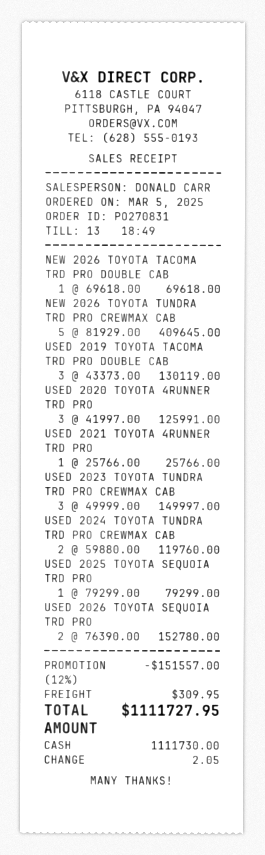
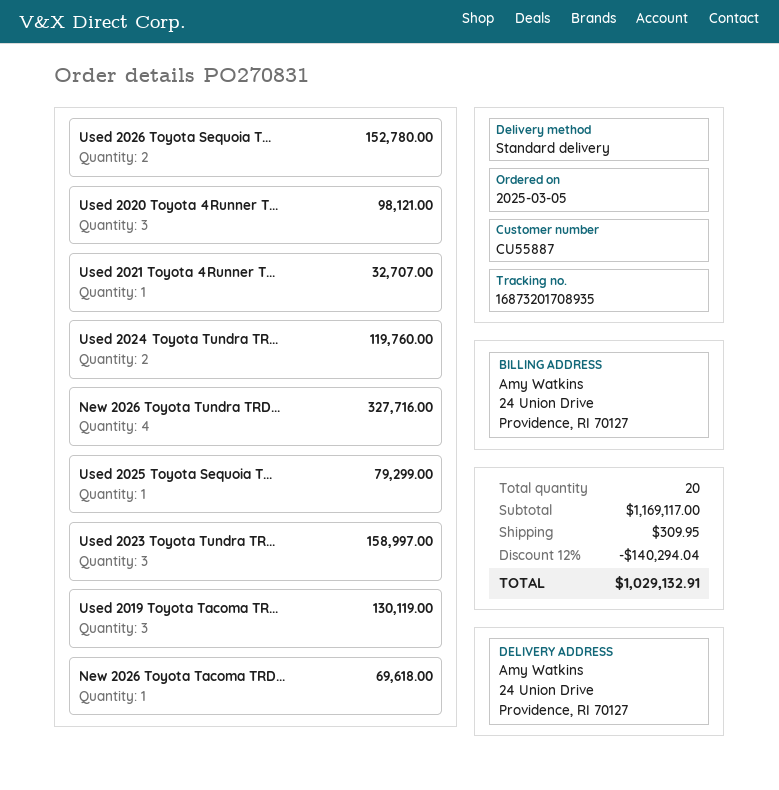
NEW 2026 TOYOTA TUNDRA TRD PRO CREWMAX CAB: 5 for 409645.00 -> 4 for 327716.00
USED 2020 TOYOTA 4RUNNER TRD PRO: 3 for 125991.00 -> 3 for 98121.00
USED 2021 TOYOTA 4RUNNER TRD PRO: 1 for 25766.00 -> 1 for 32707.00
USED 2023 TOYOTA TUNDRA TRD PRO CREWMAX CAB: 3 for 149997.00 -> 3 for 158997.00
discount: 12% = 151557.00 -> 12% = 140294.04
total: 1111727.95 -> 1029132.91

